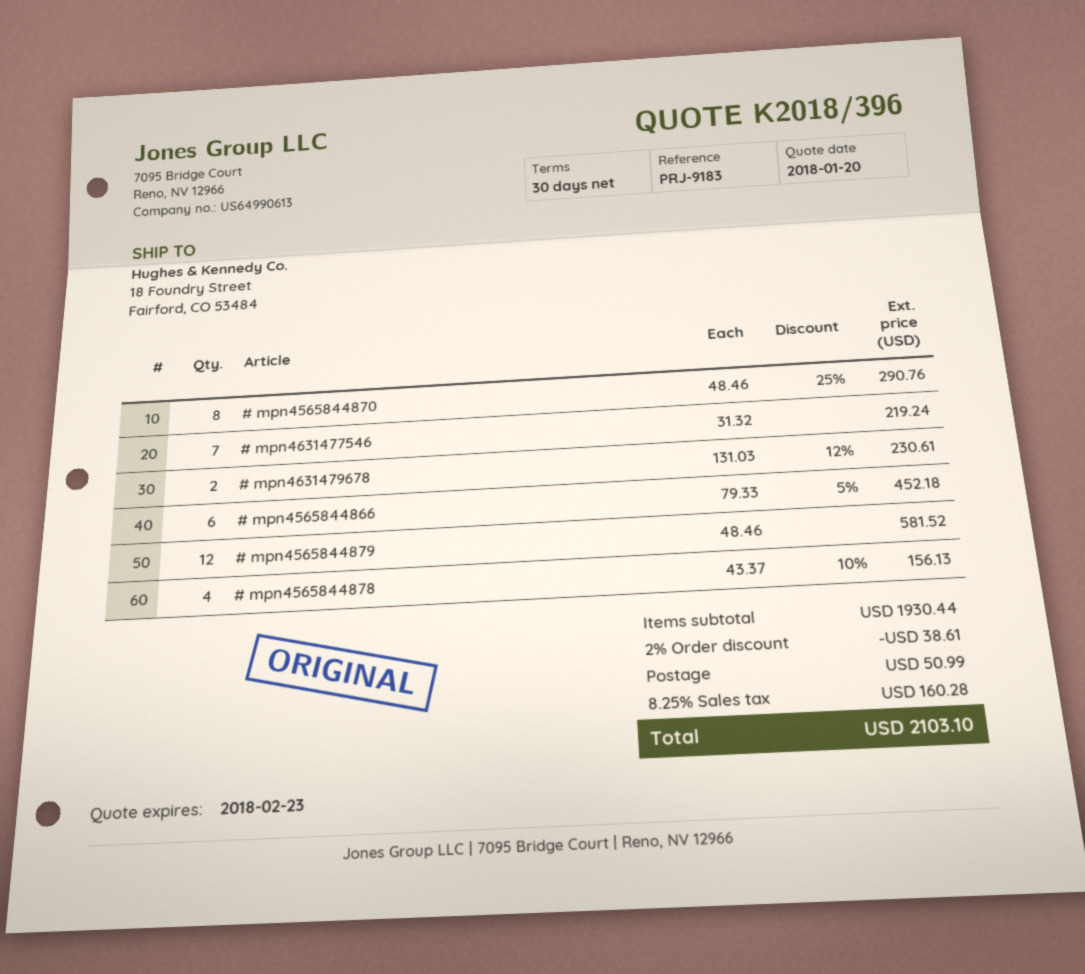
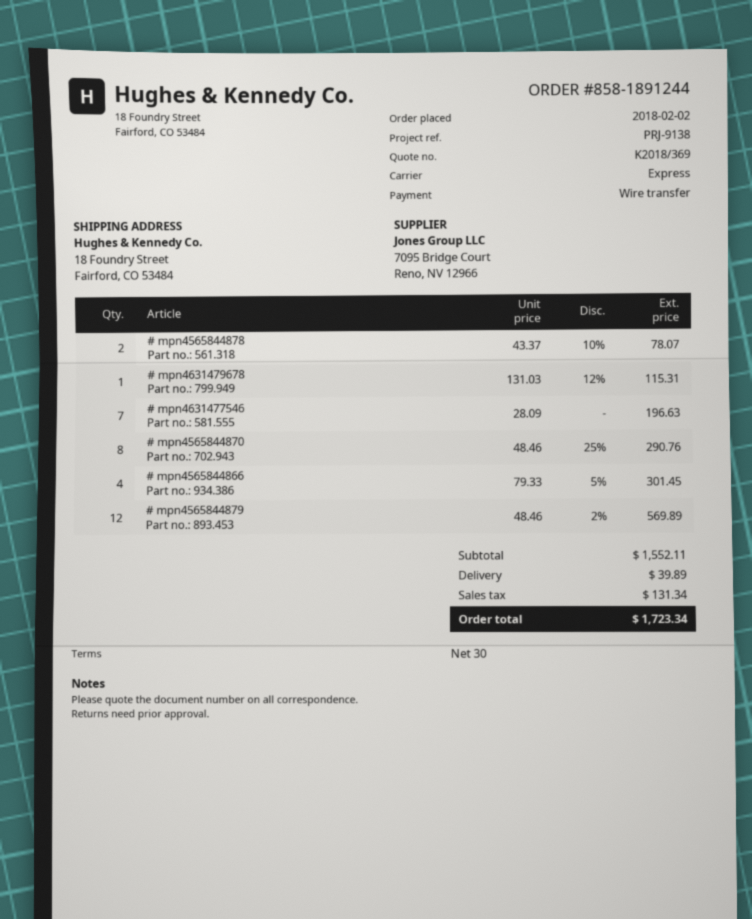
quote number: K2018/396 -> K2018/369
reference: PRJ-9183 -> PRJ-9138
# mpn4631477546: 7 x 31.32 = 219.24 -> 7 x 28.09 = 196.63
# mpn4631479678: 2 x 131.03 - 12% = 230.61 -> 1 x 131.03 - 12% = 115.31
# mpn4565844866: 6 x 79.33 - 5% = 452.18 -> 4 x 79.33 - 5% = 301.45
# mpn4565844879: 12 x 48.46 = 581.52 -> 12 x 48.46 - 2% = 569.89
# mpn4565844878: 4 x 43.37 - 10% = 156.13 -> 2 x 43.37 - 10% = 78.07
subtotal: 1930.44 -> 1552.11
discount: 2% = 38.61 -> none
shipping: 50.99 -> 39.89
tax: 160.28 -> 131.34
total: 2103.10 -> 1723.34

